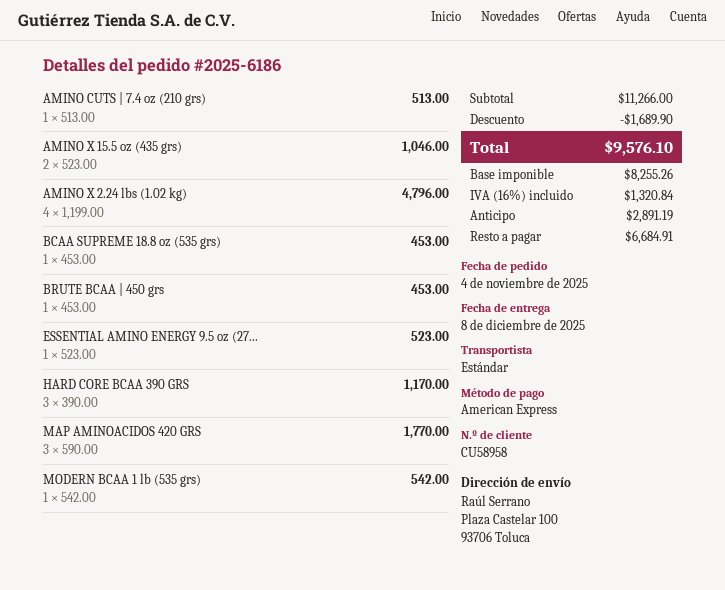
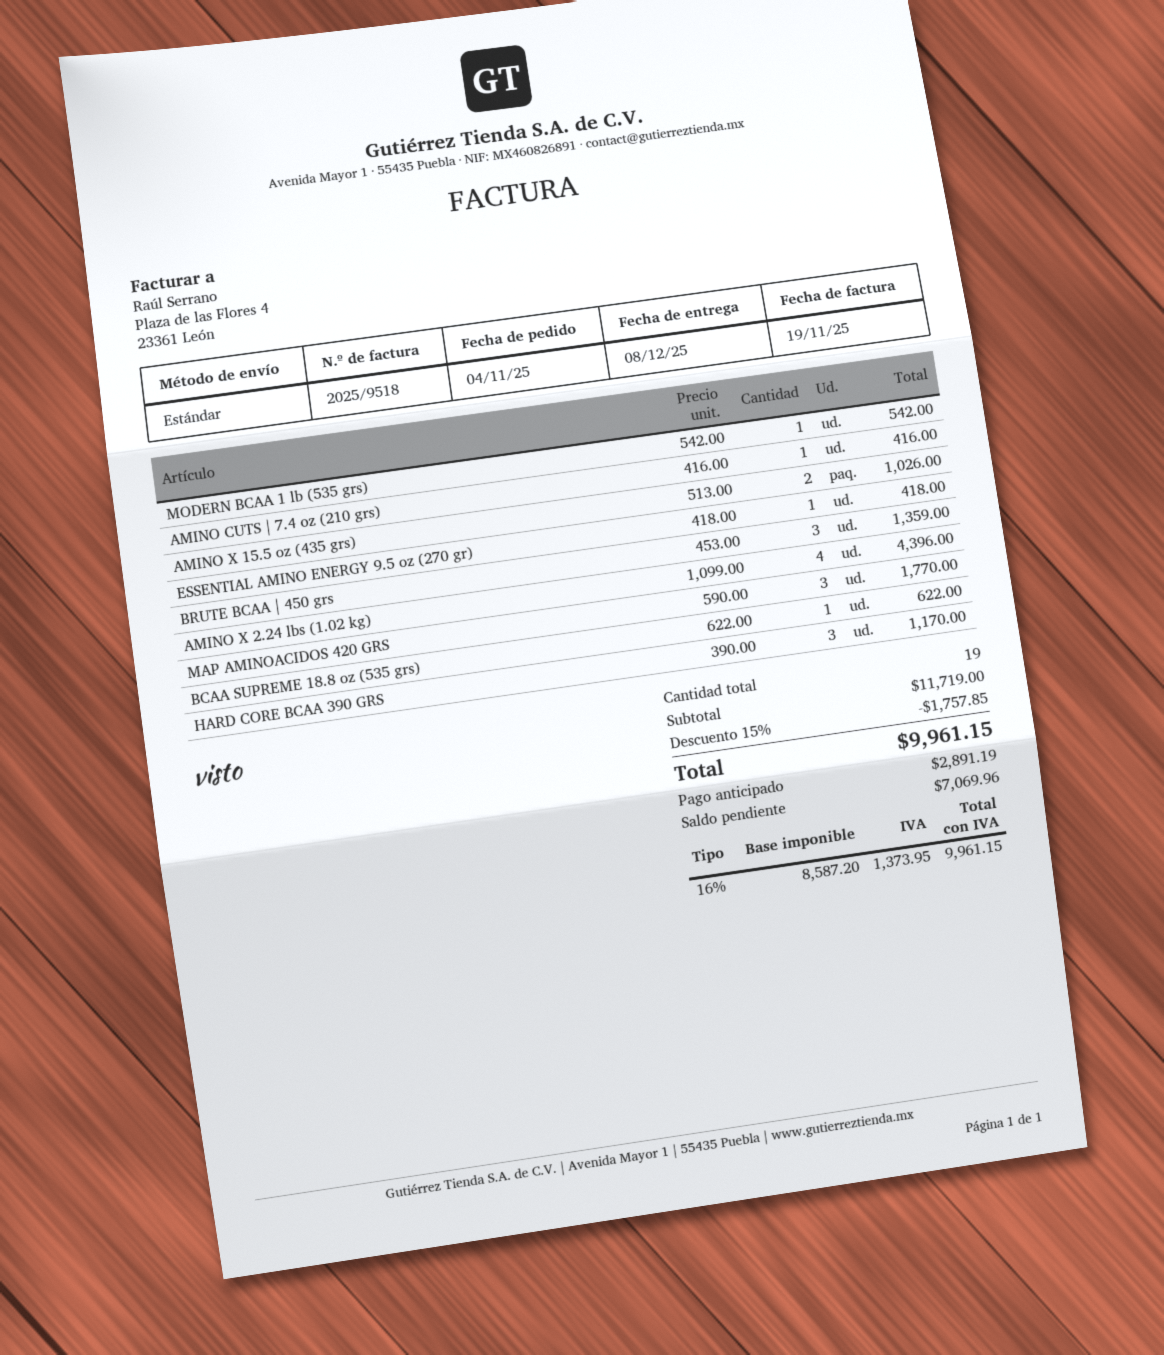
AMINO CUTS | 7.4 oz (210 grs): 1 x 513.00 = 513.00 -> 1 x 416.00 = 416.00
AMINO X 15.5 oz (435 grs): 2 x 523.00 = 1046.00 -> 2 x 513.00 = 1026.00
AMINO X 2.24 lbs (1.02 kg): 4 x 1199.00 = 4796.00 -> 4 x 1099.00 = 4396.00
BCAA SUPREME 18.8 oz (535 grs): 1 x 453.00 = 453.00 -> 1 x 622.00 = 622.00
BRUTE BCAA | 450 grs: 1 x 453.00 = 453.00 -> 3 x 453.00 = 1359.00
ESSENTIAL AMINO ENERGY 9.5 oz (27...: 1 x 523.00 = 523.00 -> 1 x 418.00 = 418.00
subtotal: 11266.00 -> 11719.00
discount: 1689.90 -> 1757.85
net: 8255.26 -> 8587.20
tax: 16% = 1320.84 -> 16% = 1373.95
total: 9576.10 -> 9961.15
balance: 6684.91 -> 7069.96

